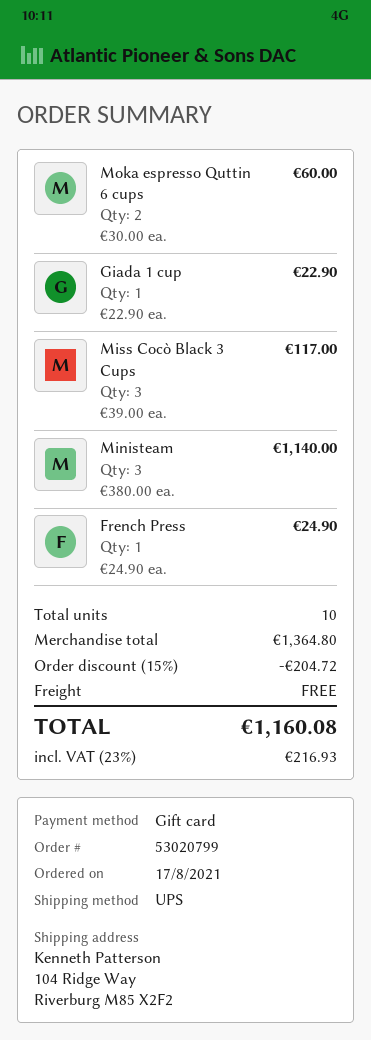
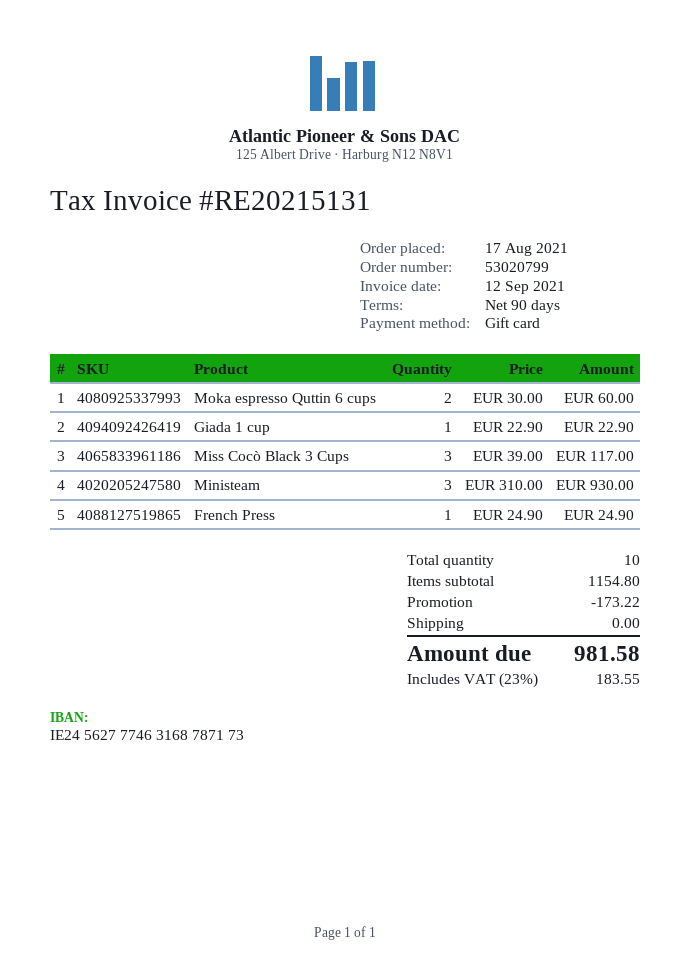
Ministeam: 3 x 380.00 = 1140.00 -> 3 x 310.00 = 930.00
subtotal: 1364.80 -> 1154.80
discount: 204.72 -> 173.22
tax: 23% = 216.93 -> 23% = 183.55
total: 1160.08 -> 981.58

